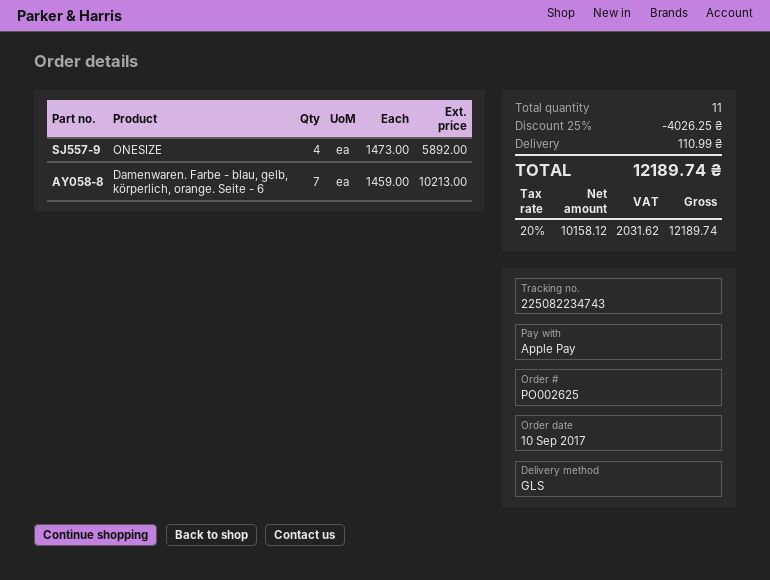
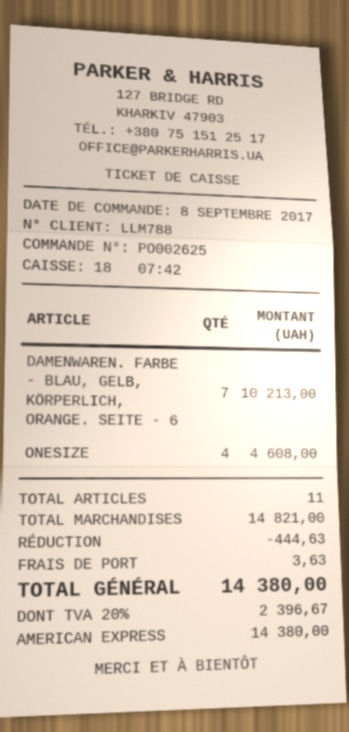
order date: 2017-09-10 -> 2017-09-08
payment method: Apple Pay -> American Express
ONESIZE: 4 for 5892.00 -> 4 for 4608.00
discount: 4026.25 -> 444.63
shipping: 110.99 -> 3.63
tax: 20% = 2031.62 -> 20% = 2396.67
total: 12189.74 -> 14380.00

